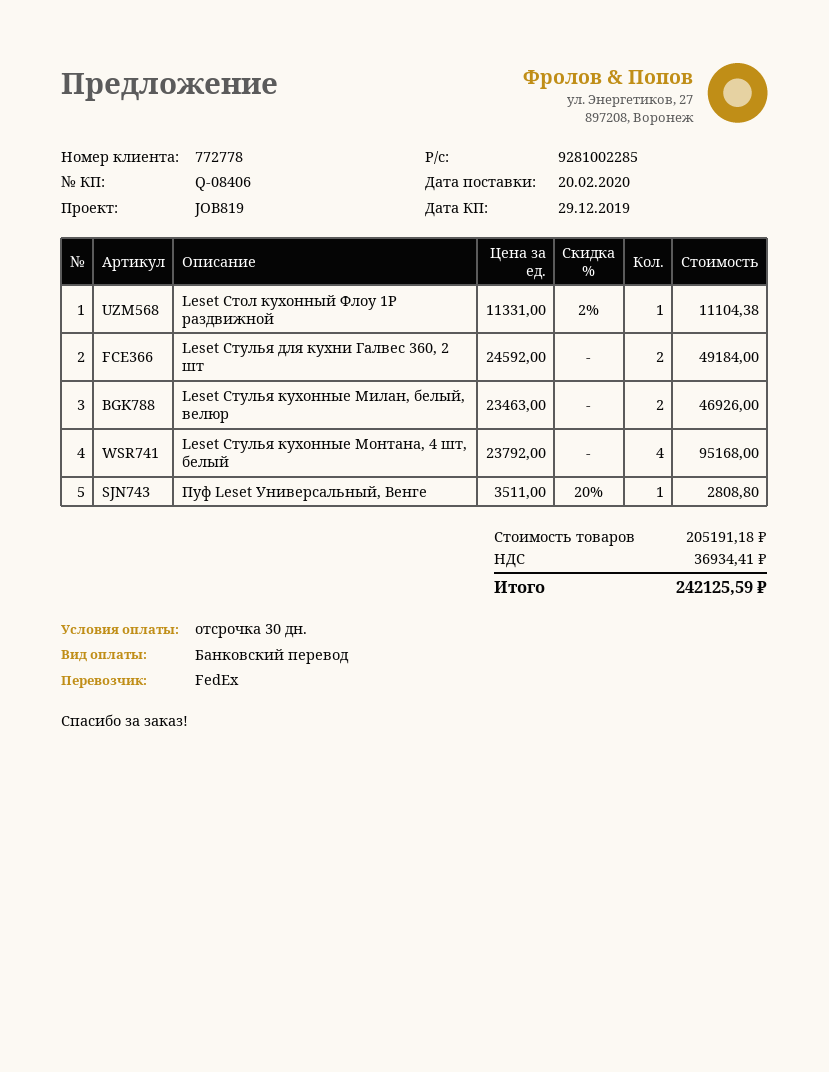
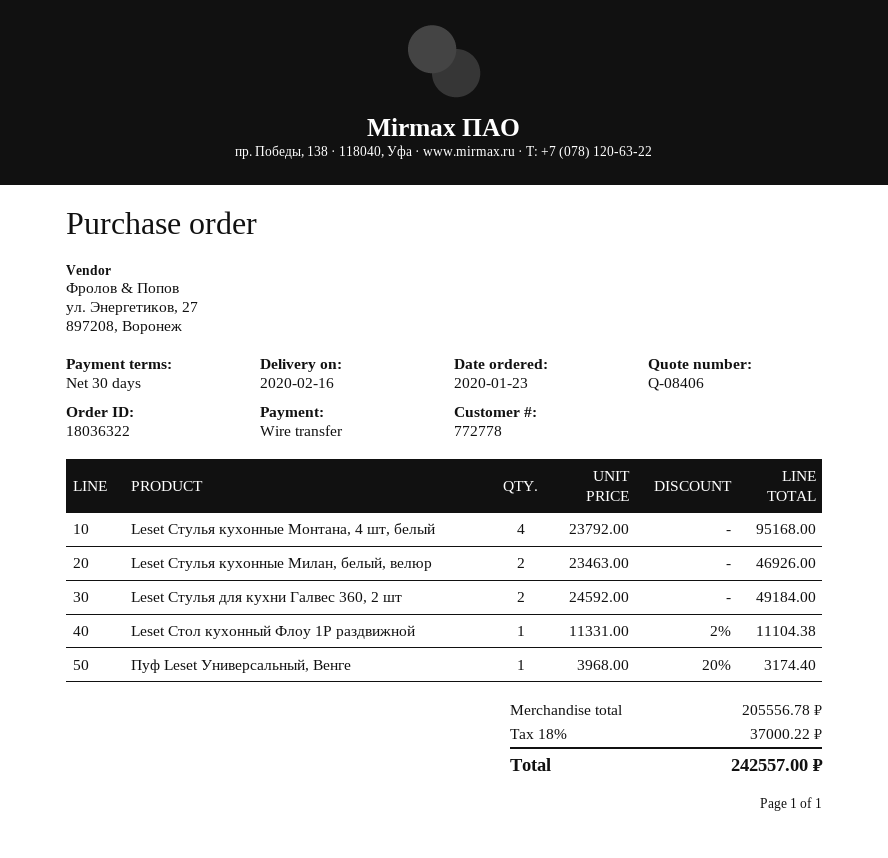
delivery date: 2020-02-20 -> 2020-02-16
Пуф Leset Универсальный, Венге: 1 x 3511.00 - 20% = 2808.80 -> 1 x 3968.00 - 20% = 3174.40
subtotal: 205191.18 -> 205556.78
tax: 36934.41 -> 37000.22
total: 242125.59 -> 242557.00

